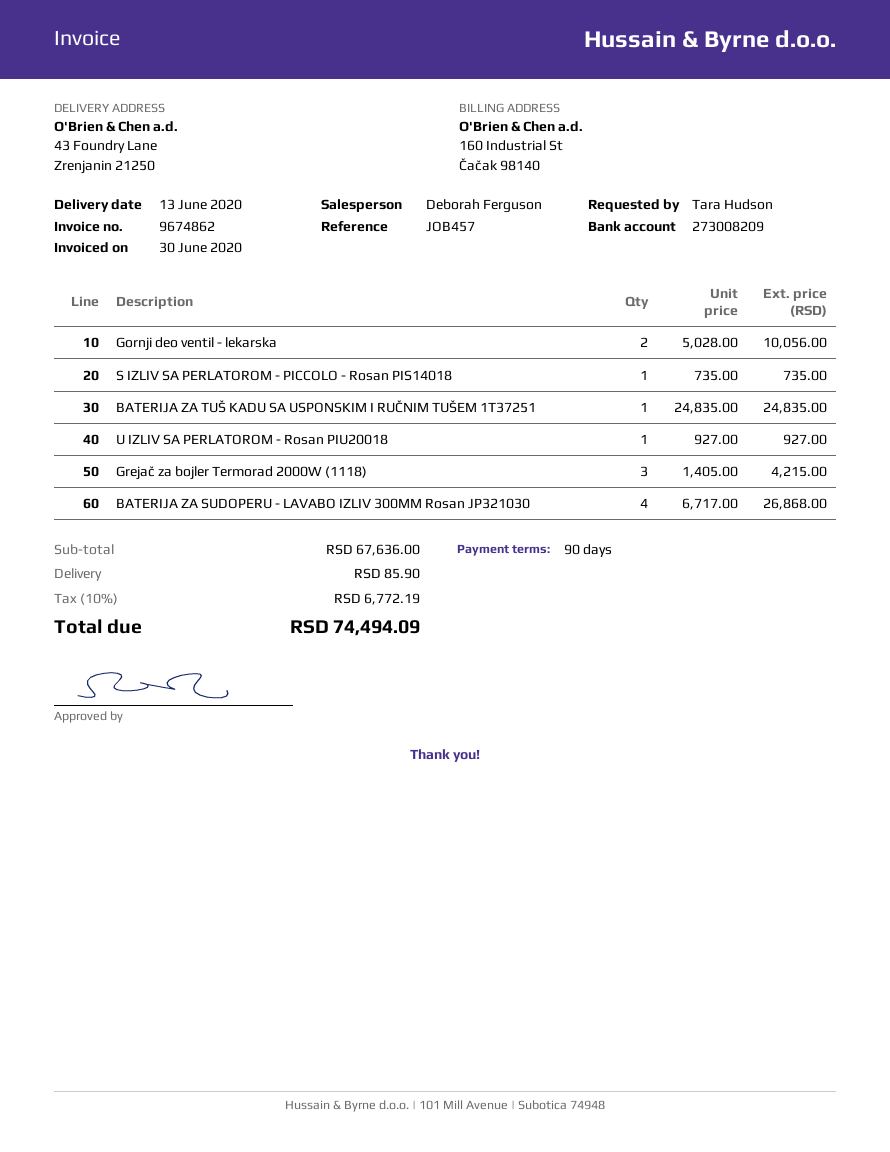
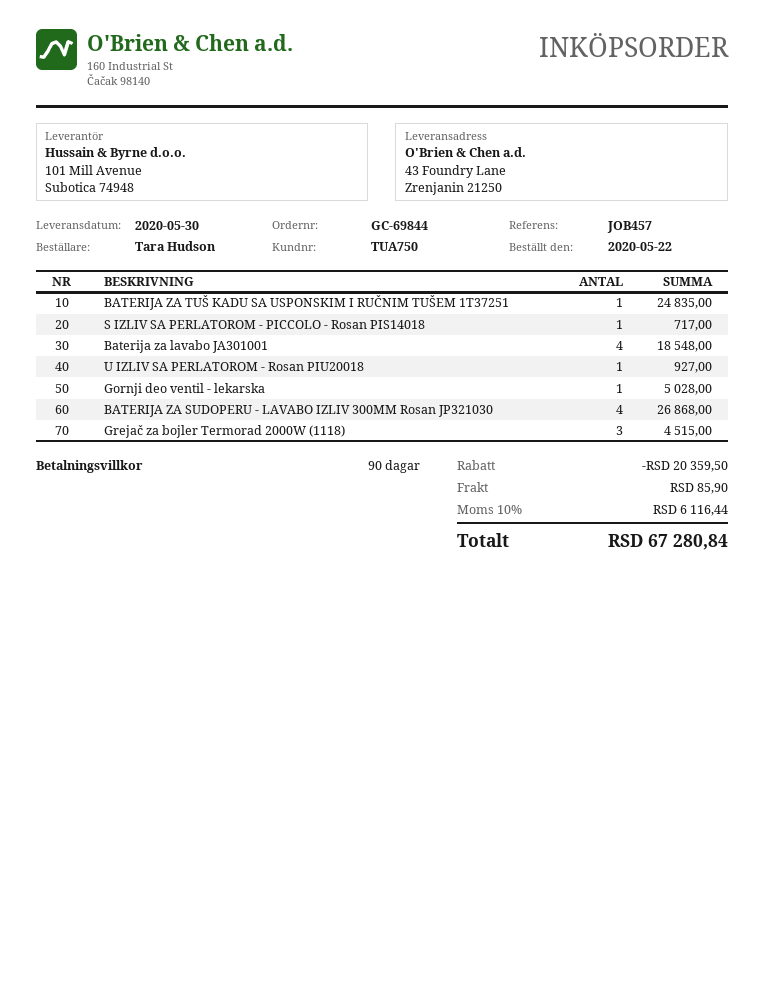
delivery date: 2020-06-13 -> 2020-05-30
Gornji deo ventil - lekarska: 2 for 10056.00 -> 1 for 5028.00
S IZLIV SA PERLATOROM - PICCOLO - Rosan PIS14018: 1 for 735.00 -> 1 for 717.00
Grejač za bojler Termorad 2000W (1118): 3 for 4215.00 -> 3 for 4515.00
Baterija za lavabo JA301001: none -> 4 for 18548.00
discount: none -> 20359.50
tax: 10% = 6772.19 -> 10% = 6116.44
total: 74494.09 -> 67280.84

